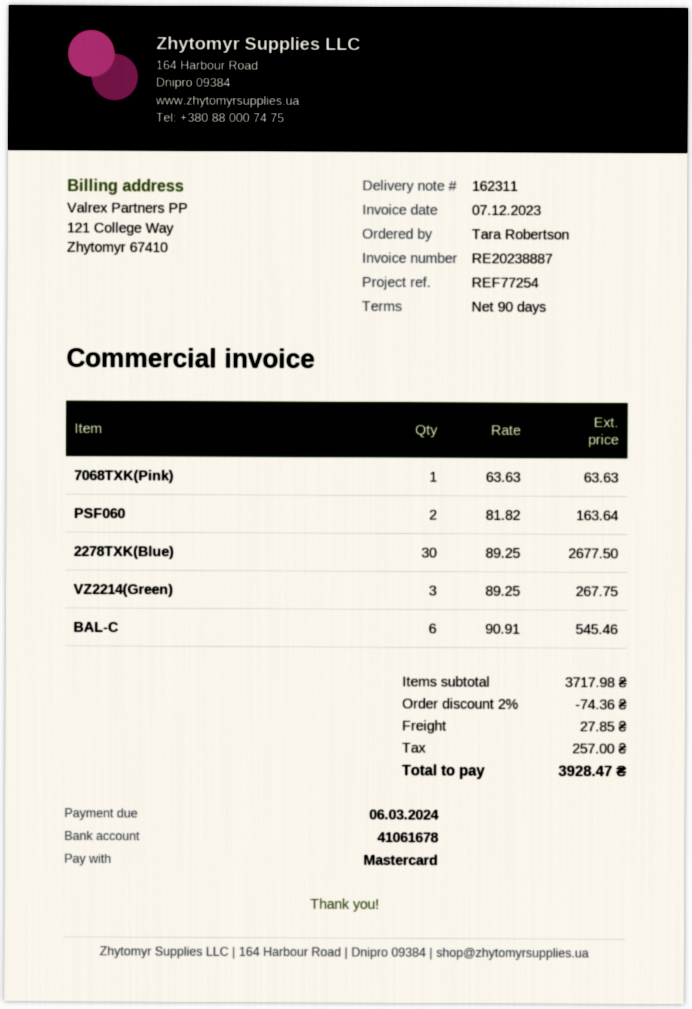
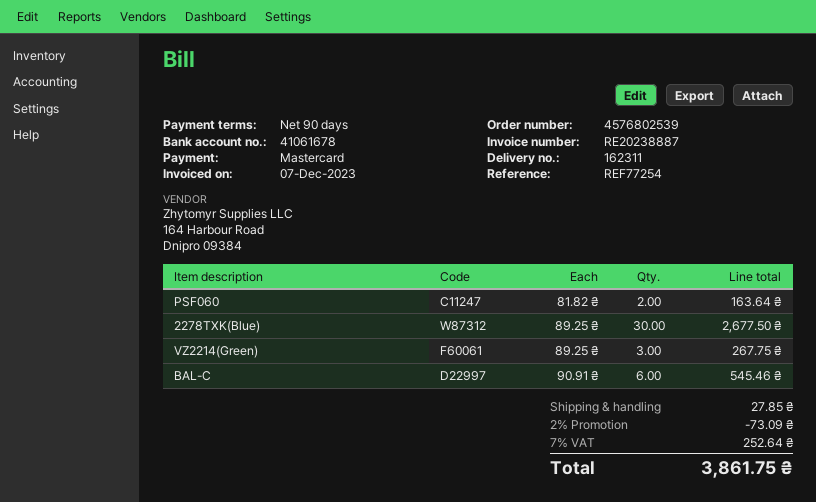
7068TXK(Pink): 1 x 63.63 = 63.63 -> none
discount: 2% = 74.36 -> 2% = 73.09
tax: 257.00 -> 252.64
total: 3928.47 -> 3861.75

